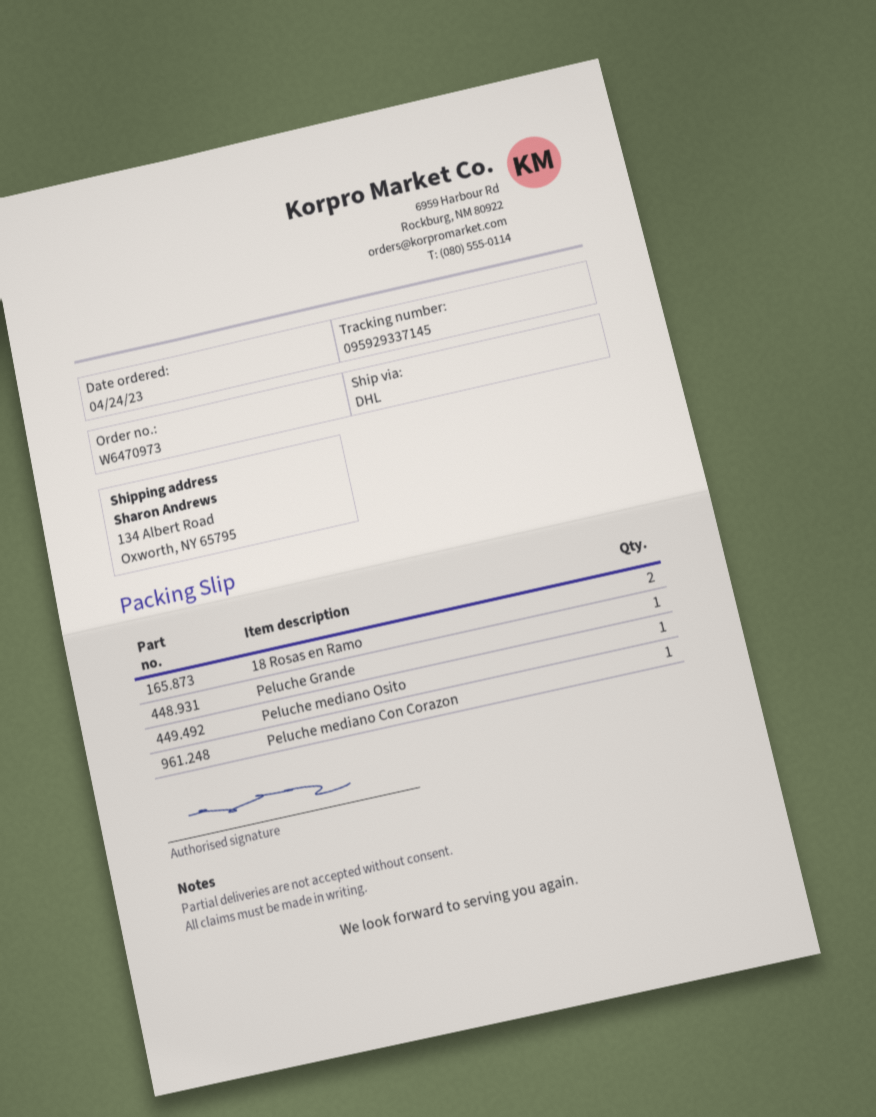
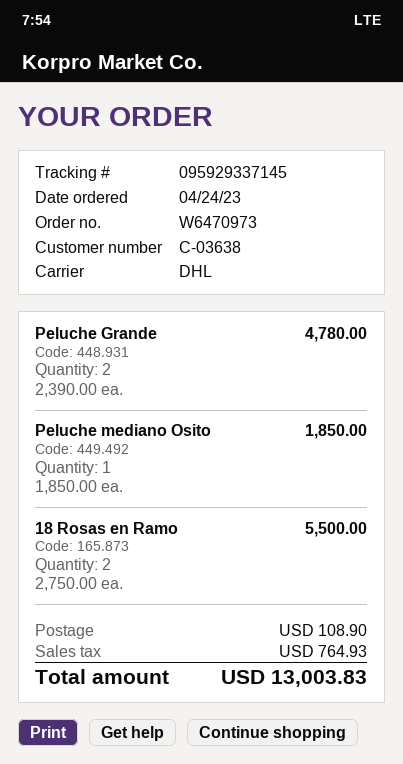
Peluche Grande: 1 -> 2
Peluche mediano Con Corazon: 1 -> none

